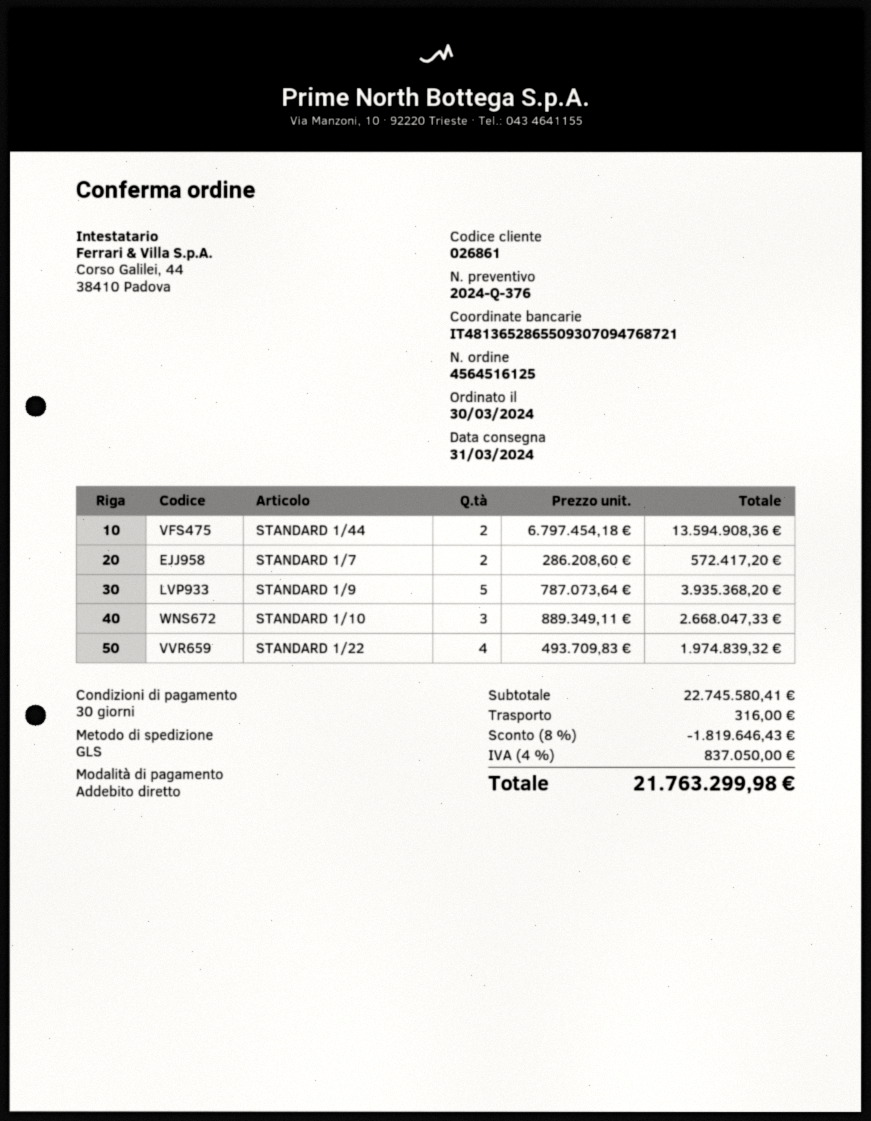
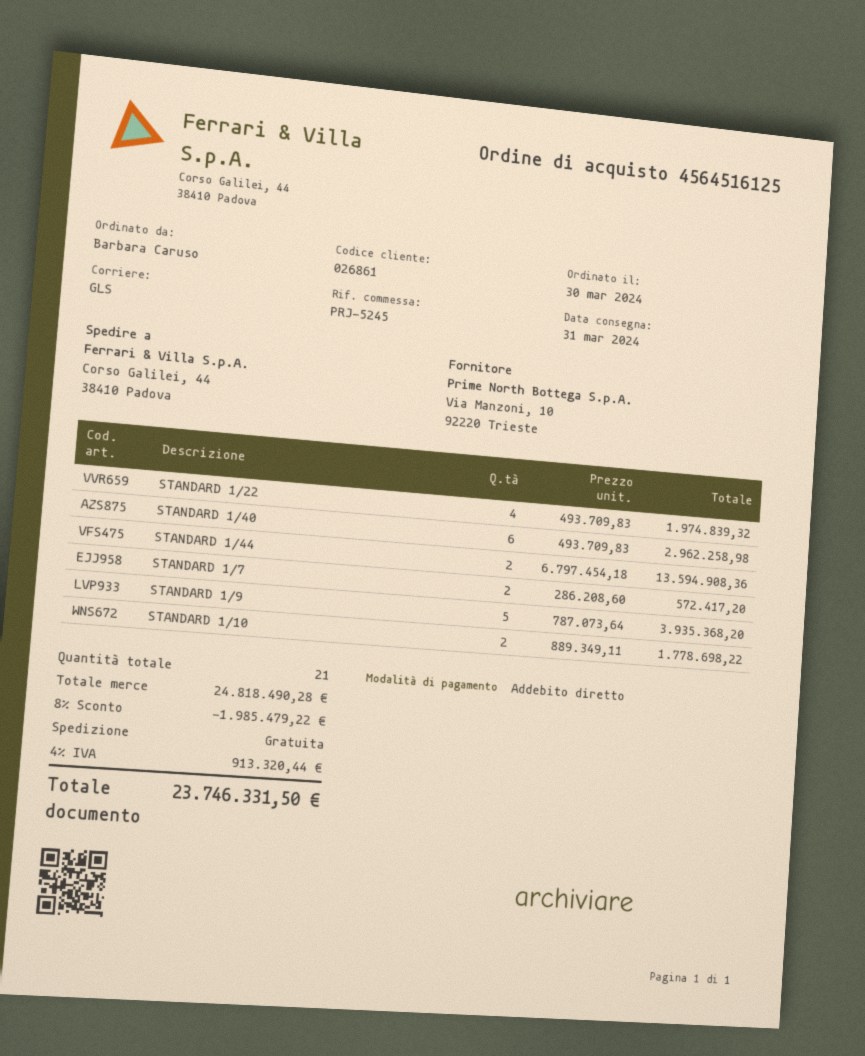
STANDARD 1/10: 3 x 889349.11 = 2668047.33 -> 2 x 889349.11 = 1778698.22
STANDARD 1/40: none -> 6 x 493709.83 = 2962258.98
subtotal: 22745580.41 -> 24818490.28
discount: 8% = 1819646.43 -> 8% = 1985479.22
shipping: 316.00 -> 0.00
tax: 4% = 837050.00 -> 4% = 913320.44
total: 21763299.98 -> 23746331.50

